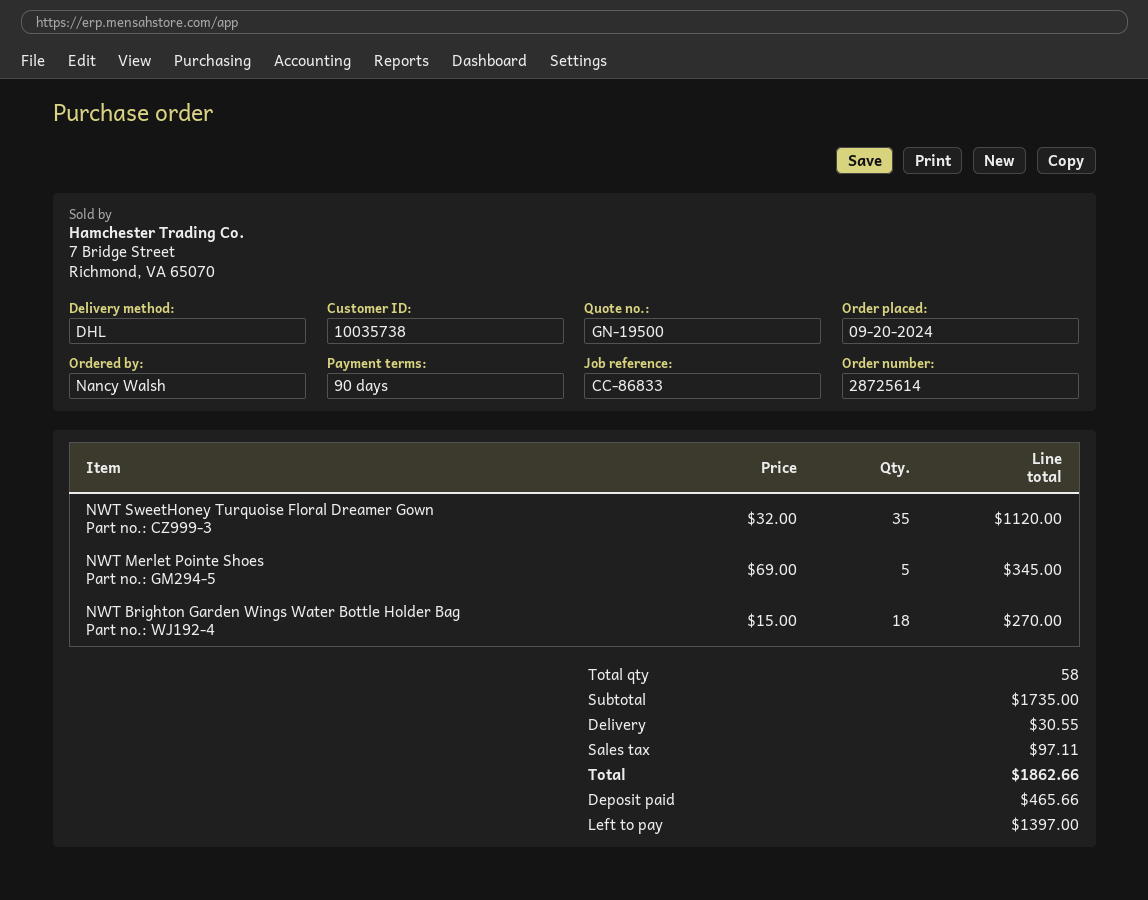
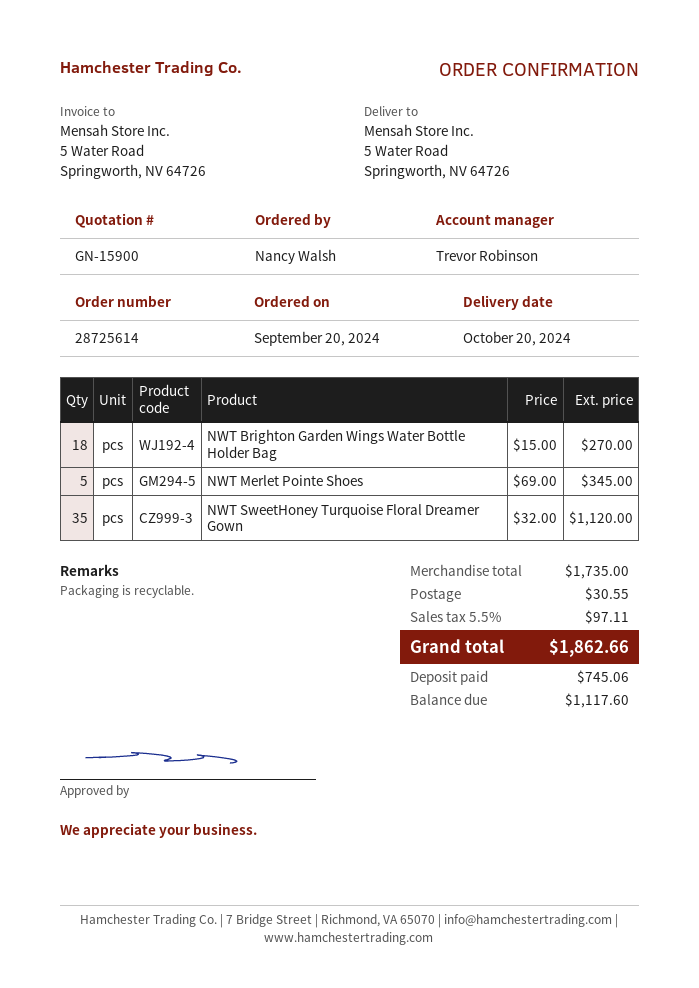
quote number: GN-19500 -> GN-15900
deposit: 465.66 -> 745.06
balance: 1397.00 -> 1117.60

